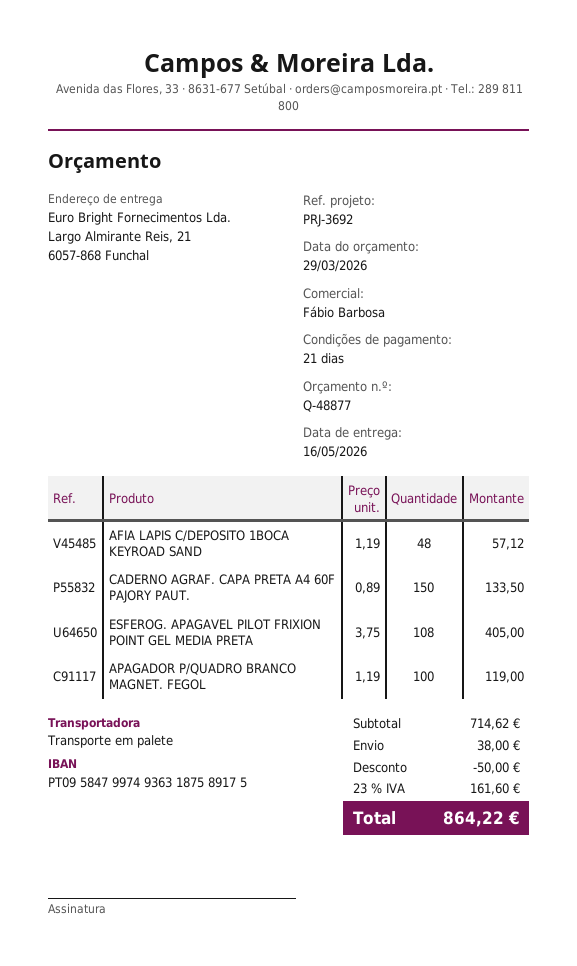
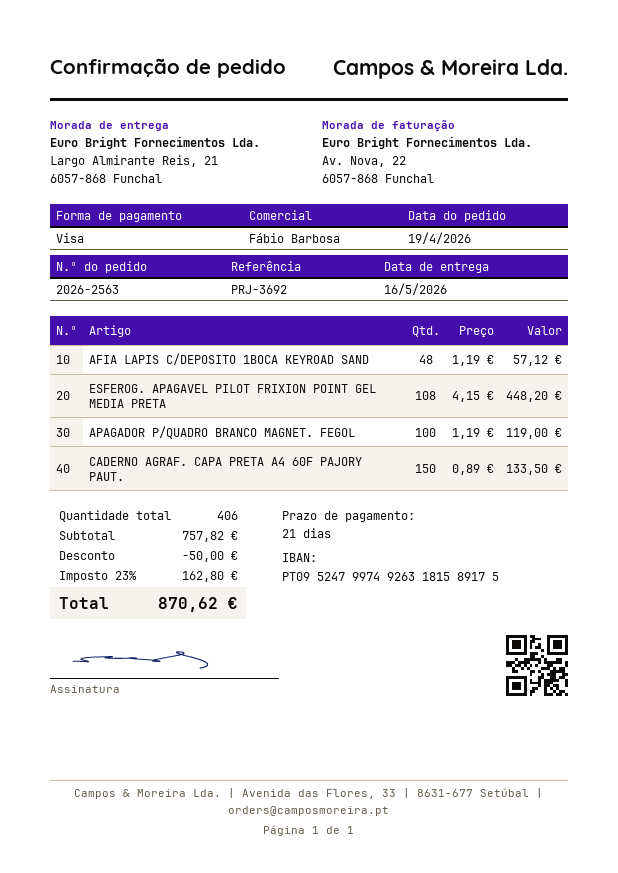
bank account: PT09584799749363187589175 -> PT09524799749263181589175
ESFEROG. APAGAVEL PILOT FRIXION POINT GEL MEDIA PRETA: 108 x 3.75 = 405.00 -> 108 x 4.15 = 448.20
subtotal: 714.62 -> 757.82
shipping: 38.00 -> none
tax: 23% = 161.60 -> 23% = 162.80
total: 864.22 -> 870.62

